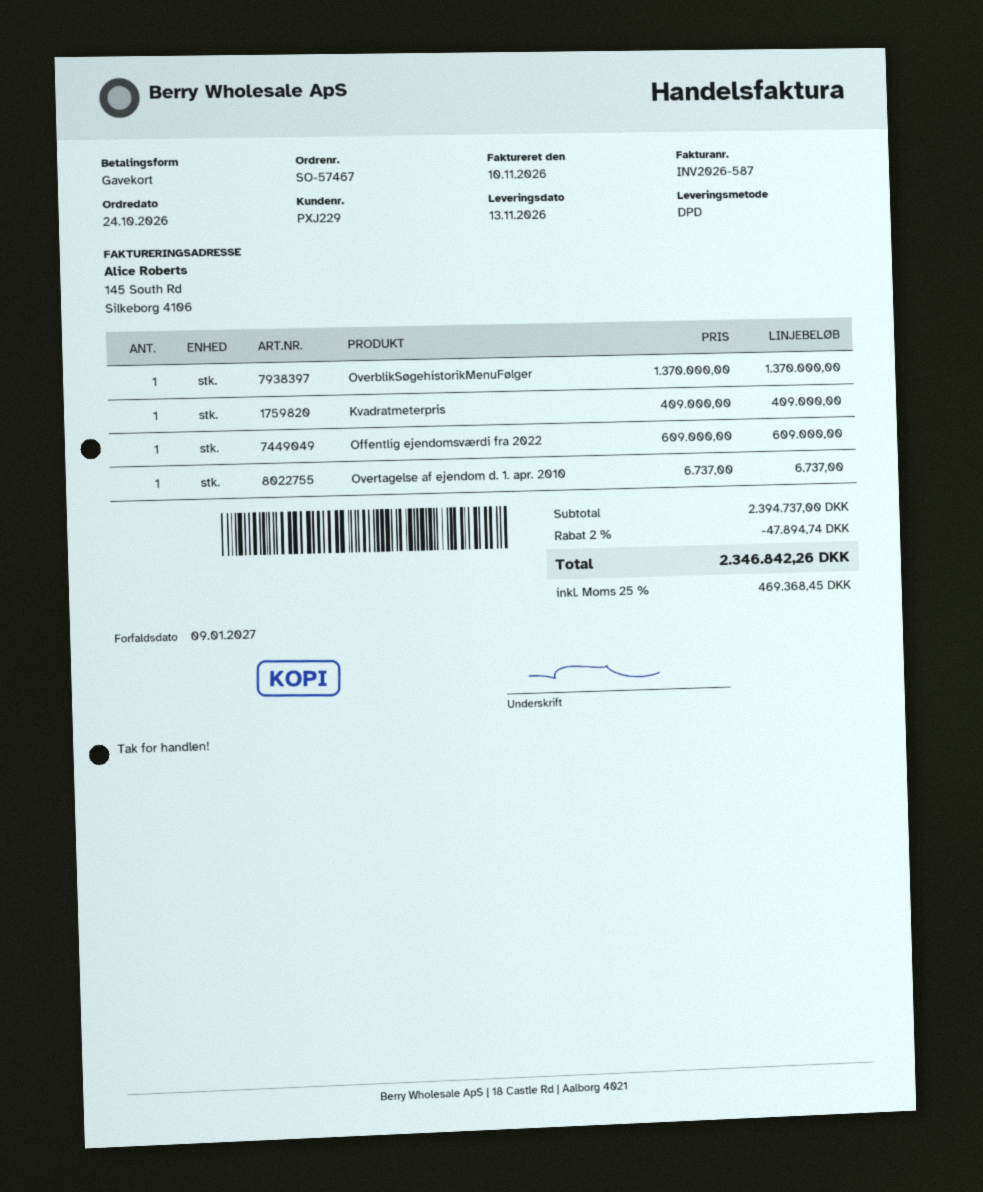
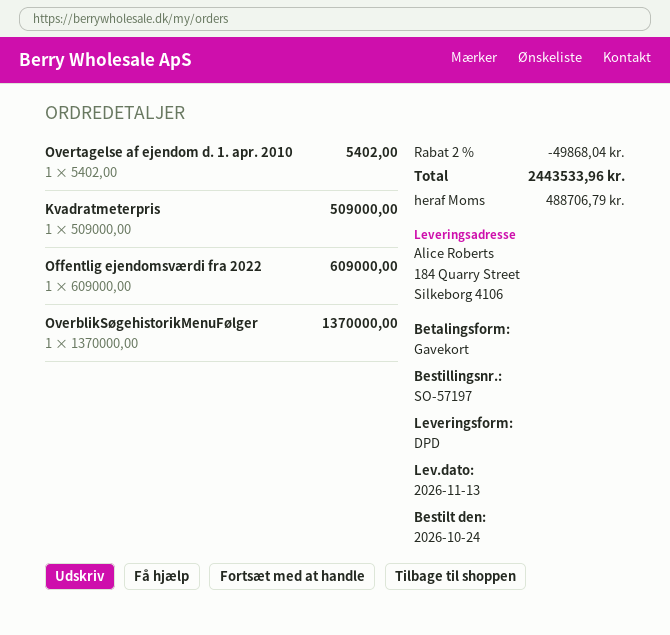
order number: SO-57467 -> SO-57197
Kvadratmeterpris: 1 x 409000.00 = 409000.00 -> 1 x 509000.00 = 509000.00
Overtagelse af ejendom d. 1. apr. 2010: 1 x 6737.00 = 6737.00 -> 1 x 5402.00 = 5402.00
discount: 2% = 47894.74 -> 2% = 49868.04
tax: 469368.45 -> 488706.79
total: 2346842.26 -> 2443533.96

